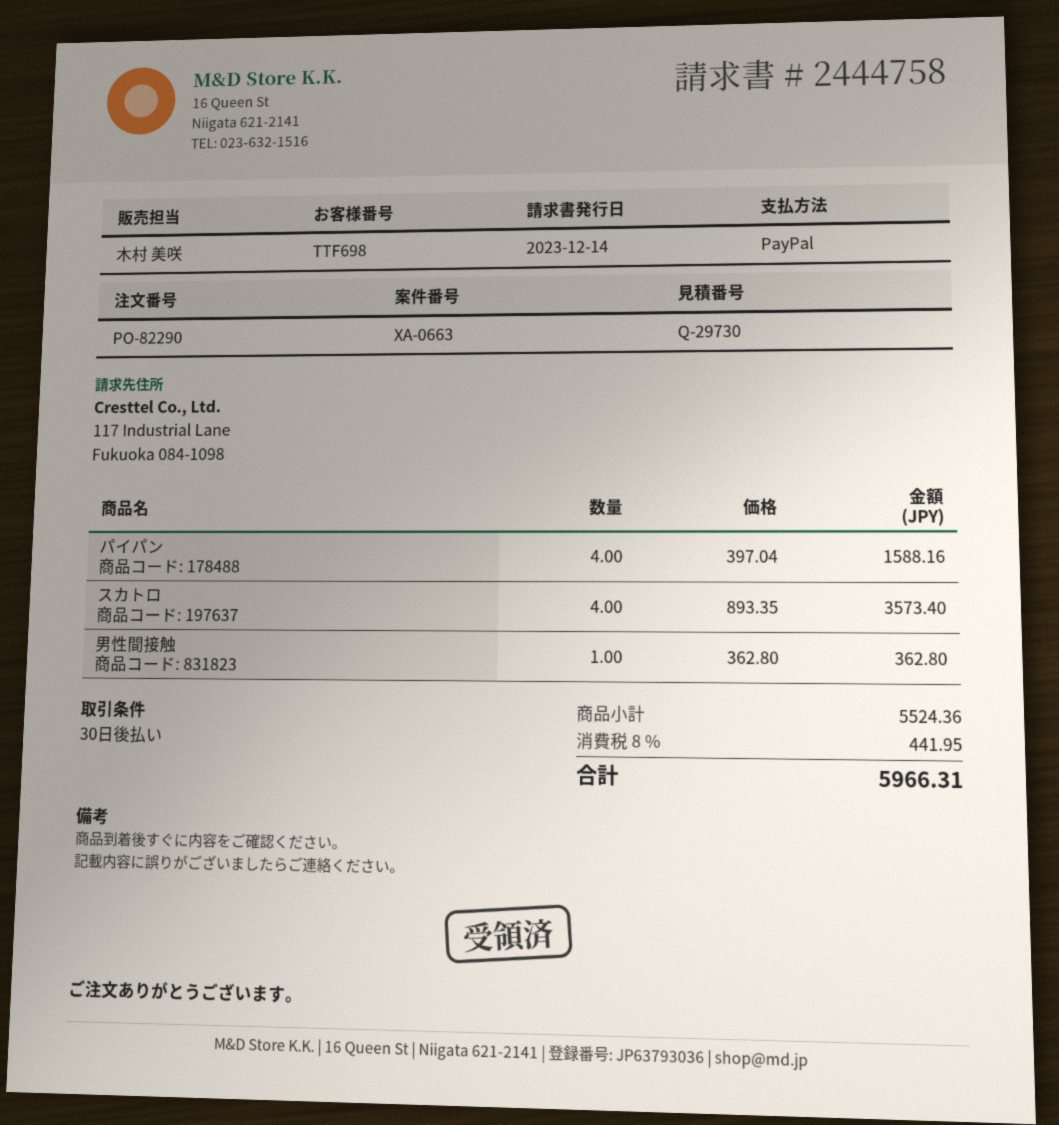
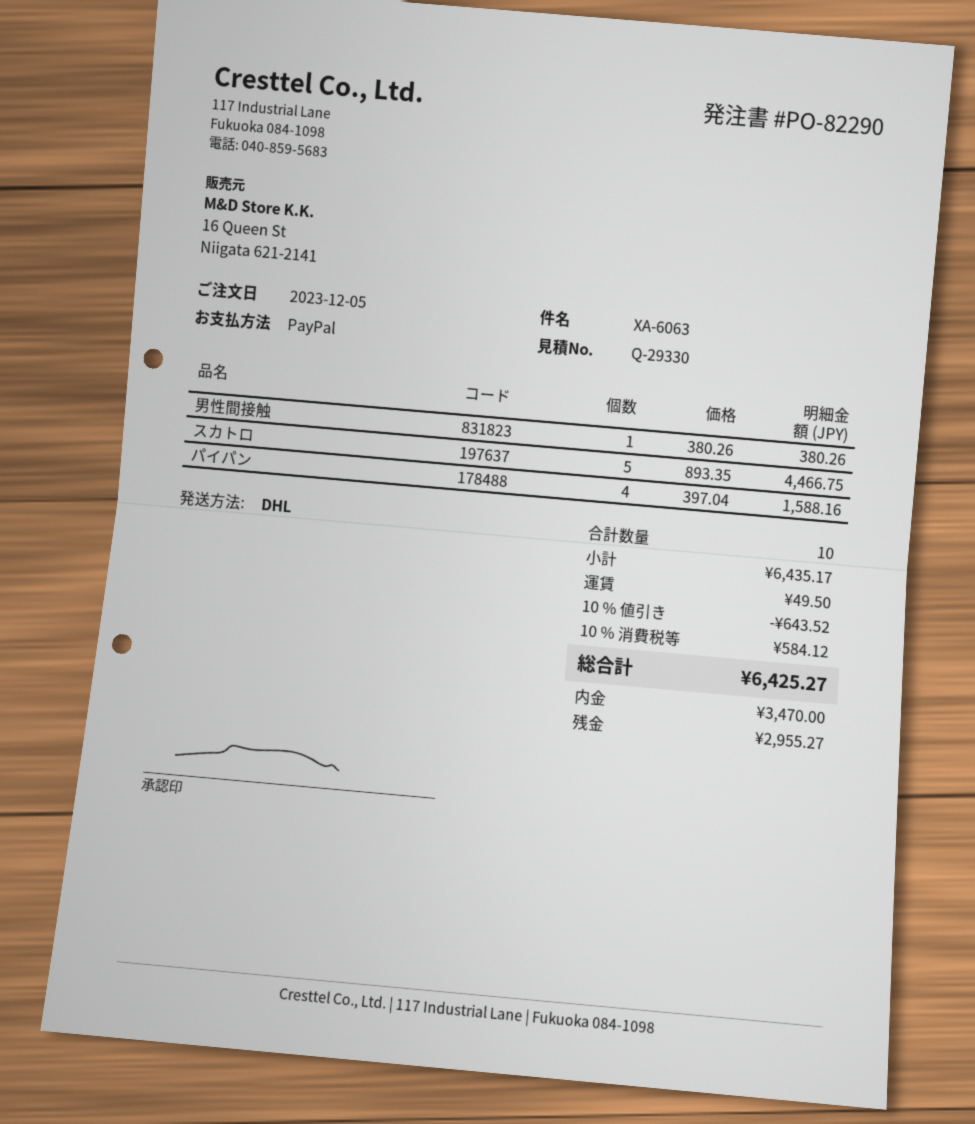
quote number: Q-29730 -> Q-29330
reference: XA-0663 -> XA-6063
スカトロ: 4 x 893.35 = 3573.40 -> 5 x 893.35 = 4466.75
男性間接触: 1 x 362.80 = 362.80 -> 1 x 380.26 = 380.26
subtotal: 5524.36 -> 6435.17
discount: none -> 10% = 643.52
shipping: none -> 49.50
tax: 8% = 441.95 -> 10% = 584.12
total: 5966.31 -> 6425.27

